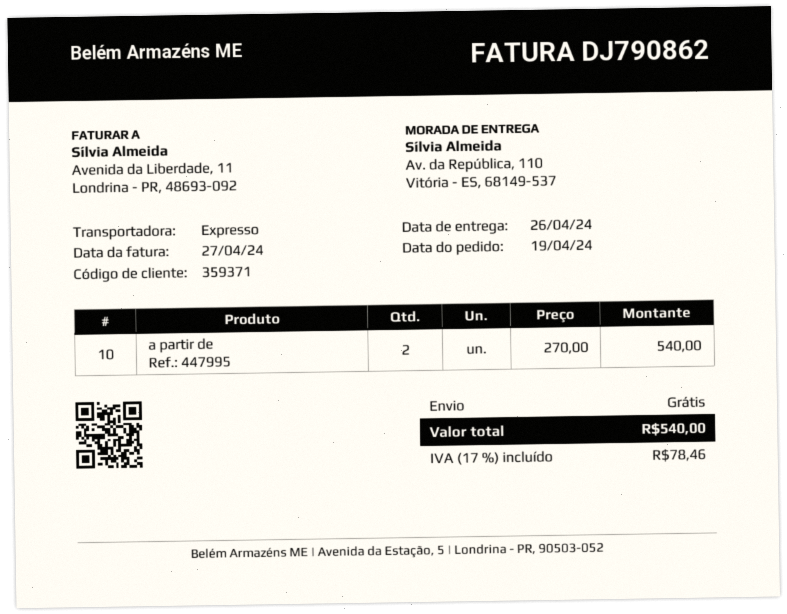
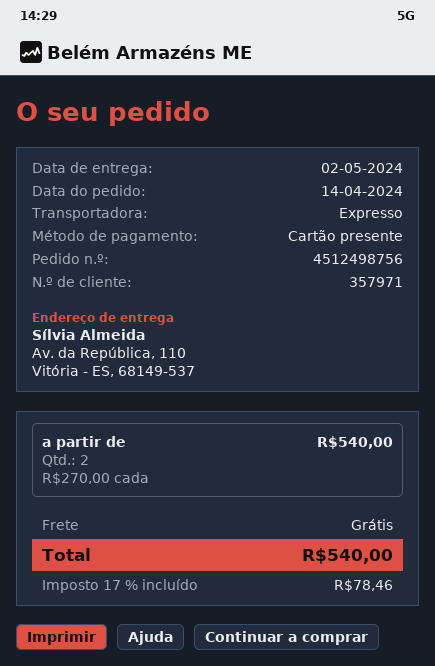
order date: 2024-04-19 -> 2024-04-14
delivery date: 2024-04-26 -> 2024-05-02
customer number: 359371 -> 357971

